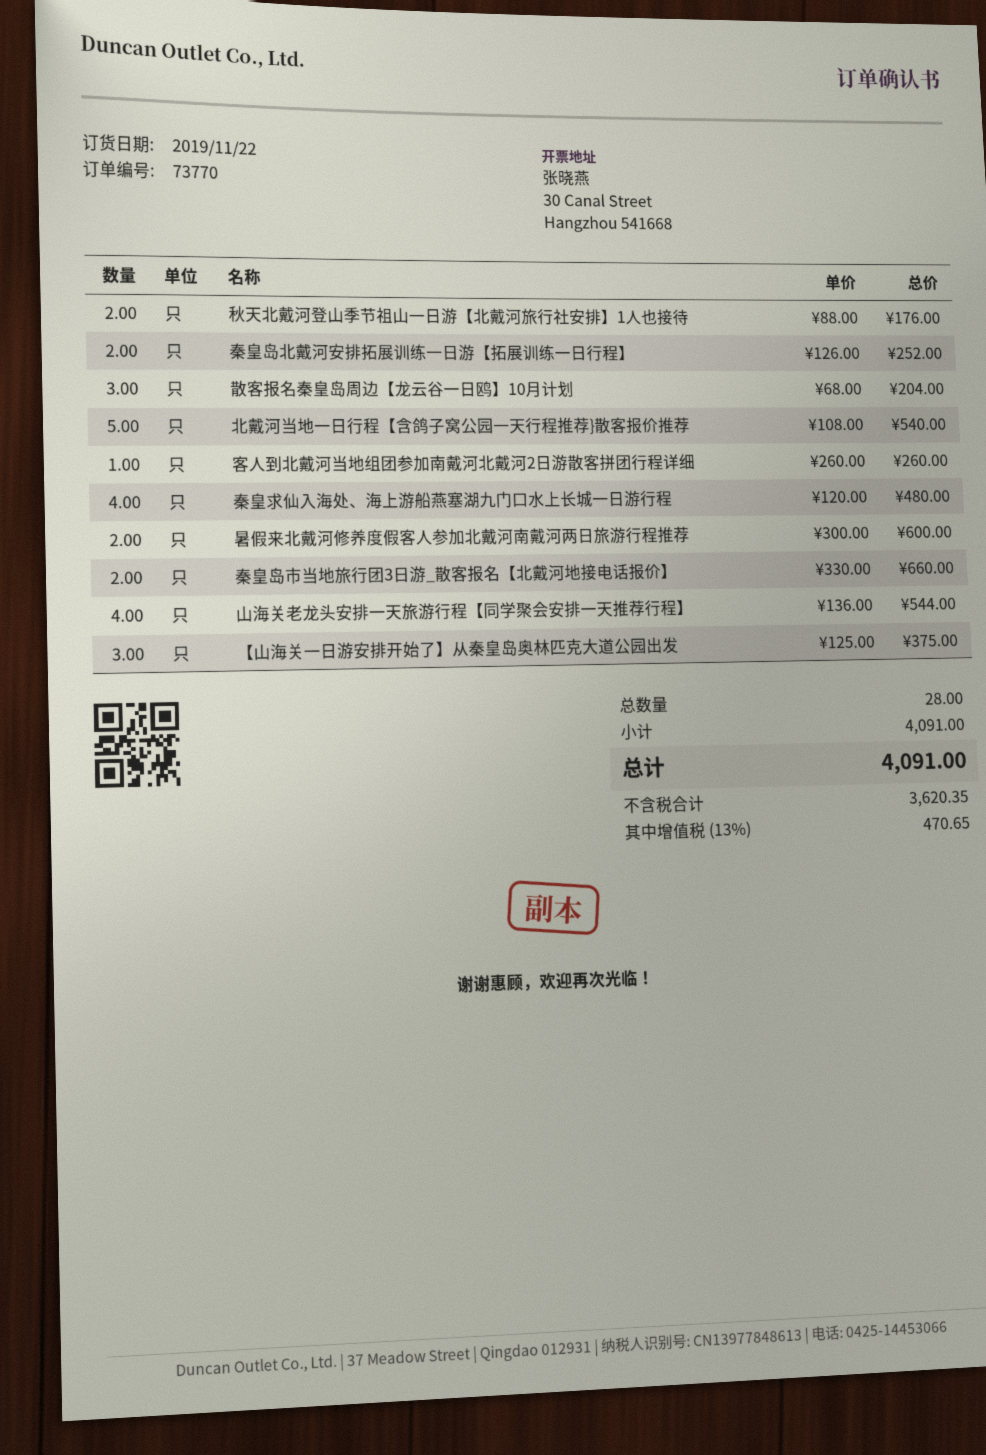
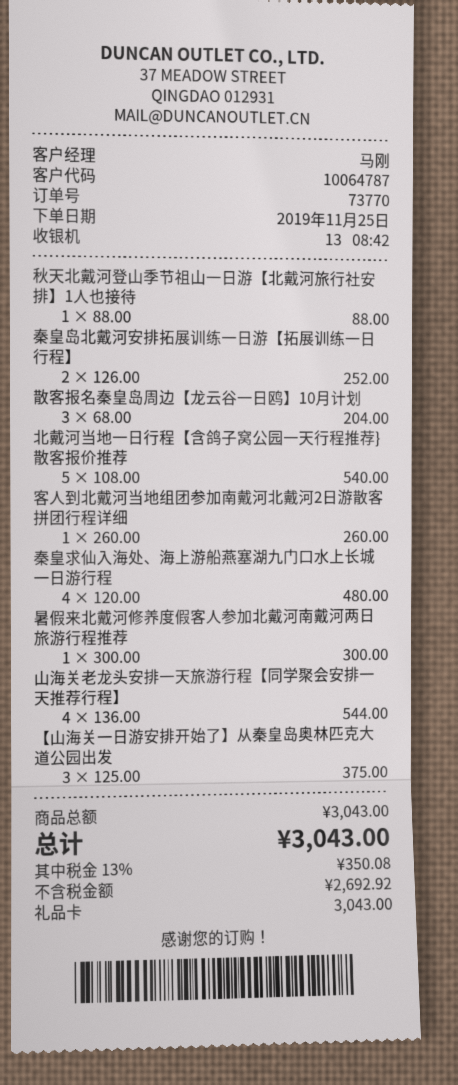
order date: 2019-11-22 -> 2019-11-25
秋天北戴河登山季节祖山一日游【北戴河旅行社安排】1人也接待: 2 x 88.00 = 176.00 -> 1 x 88.00 = 88.00
暑假来北戴河修养度假客人参加北戴河南戴河两日旅游行程推荐: 2 x 300.00 = 600.00 -> 1 x 300.00 = 300.00
秦皇岛市当地旅行团3日游_散客报名【北戴河地接电话报价】: 2 x 330.00 = 660.00 -> none
subtotal: 4091.00 -> 3043.00
net: 3620.35 -> 2692.92
tax: 13% = 470.65 -> 13% = 350.08
total: 4091.00 -> 3043.00

